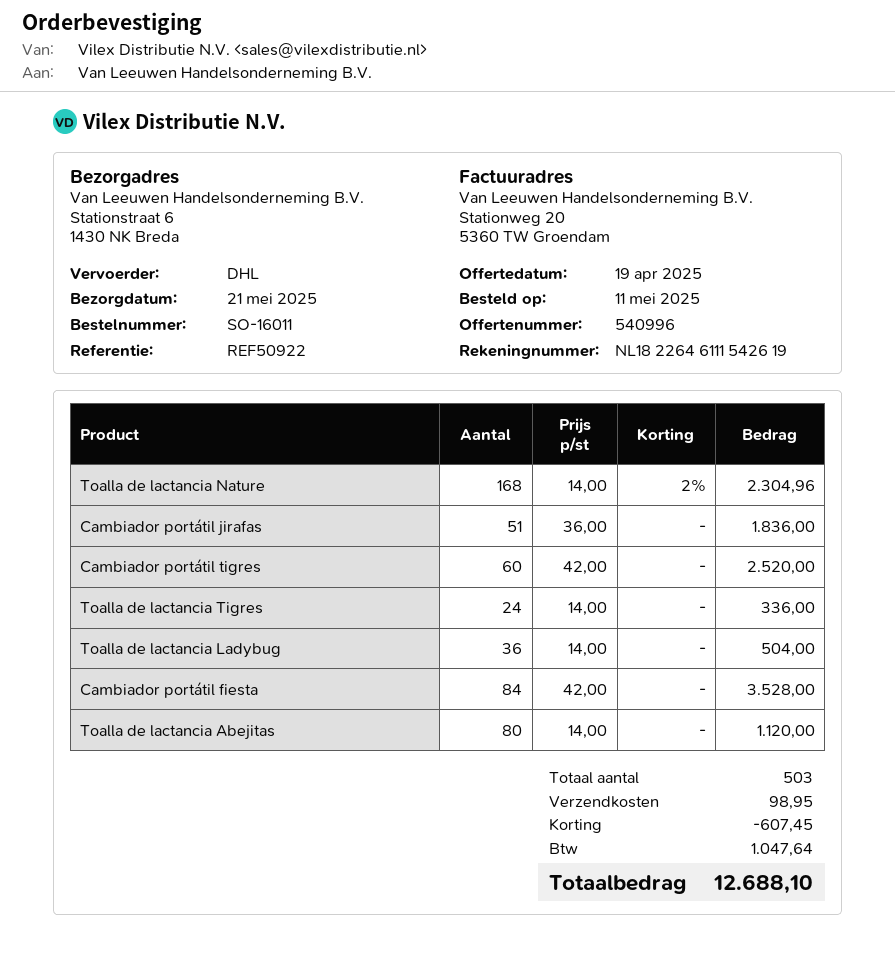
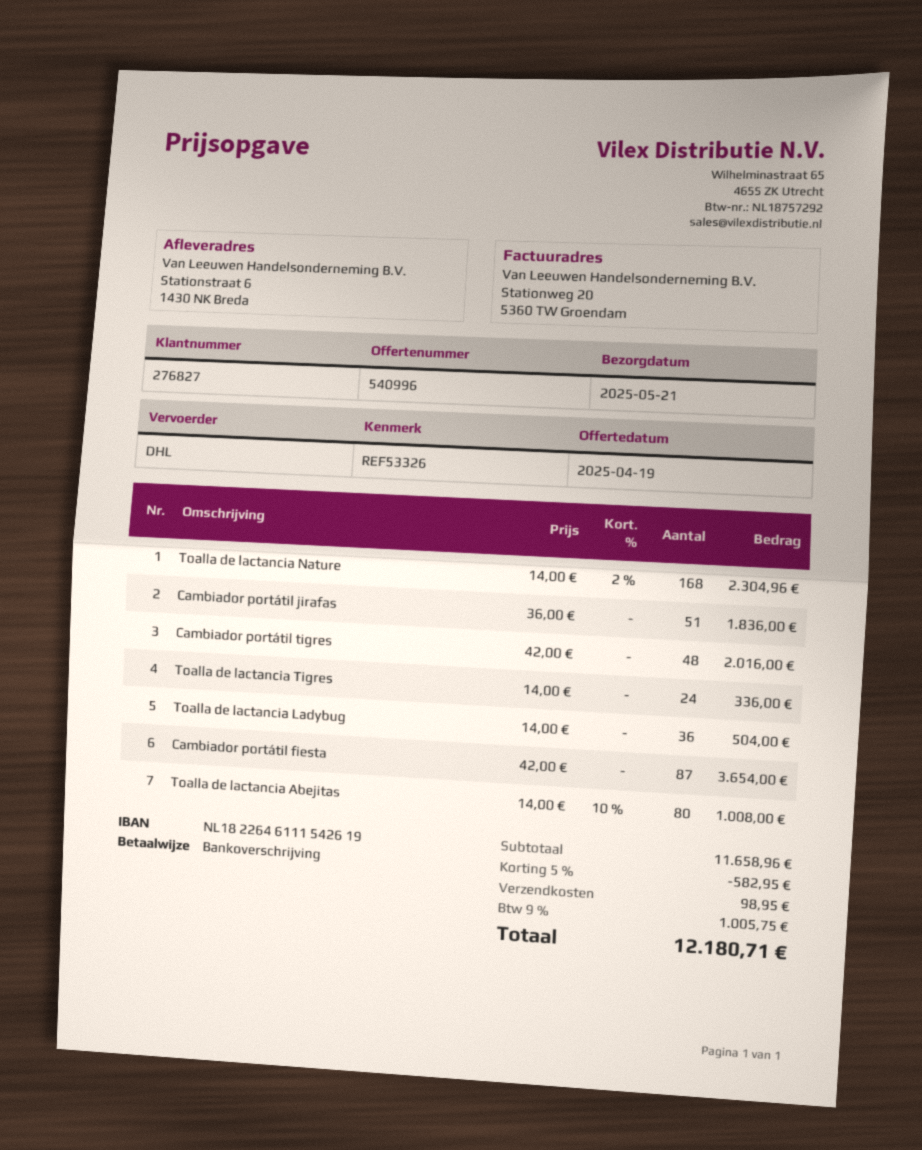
reference: REF50922 -> REF53326
Cambiador portátil tigres: 60 x 42.00 = 2520.00 -> 48 x 42.00 = 2016.00
Cambiador portátil fiesta: 84 x 42.00 = 3528.00 -> 87 x 42.00 = 3654.00
Toalla de lactancia Abejitas: 80 x 14.00 = 1120.00 -> 80 x 14.00 - 10% = 1008.00
discount: 607.45 -> 582.95
tax: 1047.64 -> 1005.75
total: 12688.10 -> 12180.71

